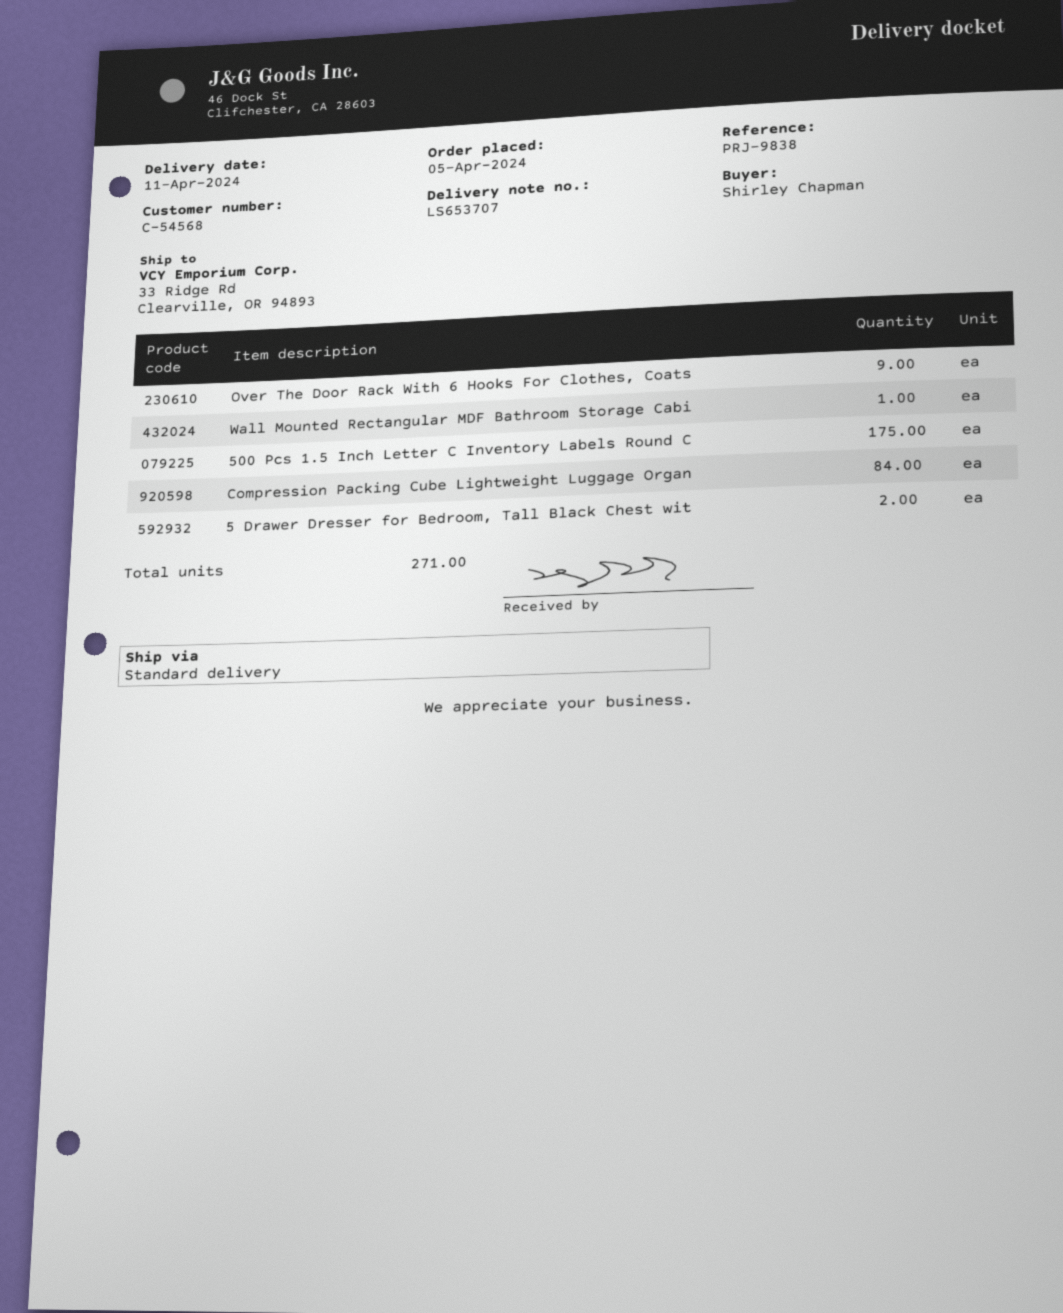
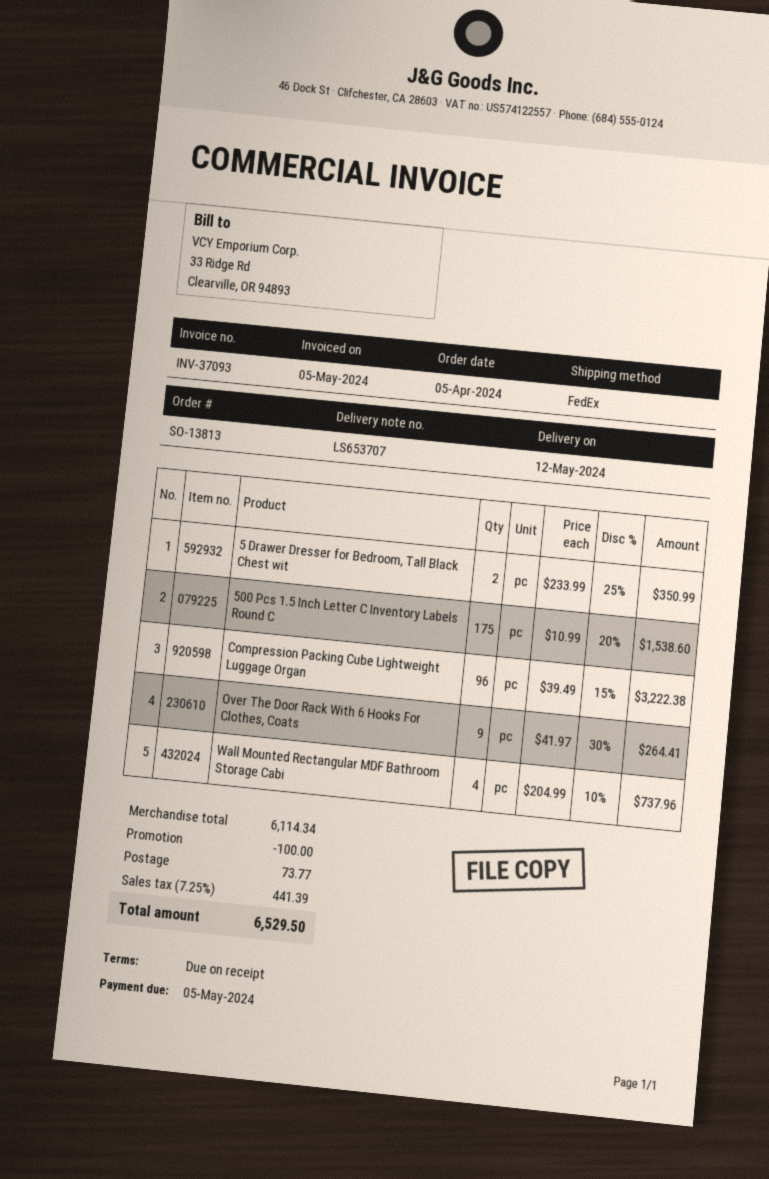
delivery date: 2024-04-11 -> 2024-05-12
shipping method: standard -> FedEx
Wall Mounted Rectangular MDF Bathroom Storage Cabi: 1 -> 4
Compression Packing Cube Lightweight Luggage Organ: 84 -> 96

